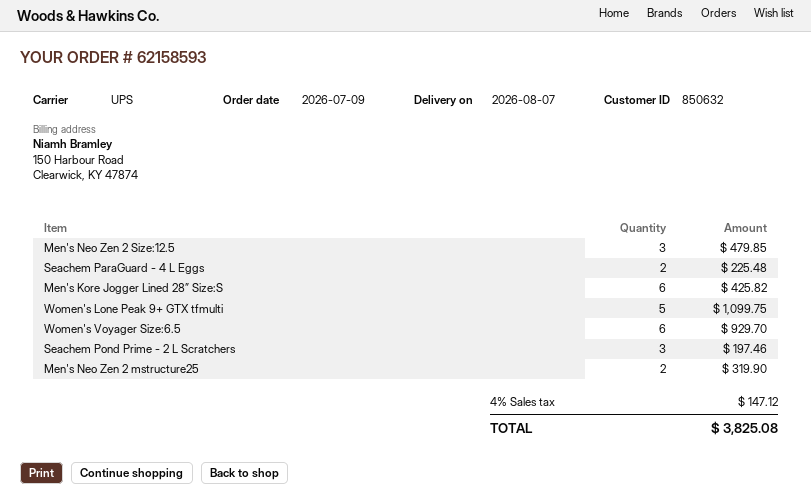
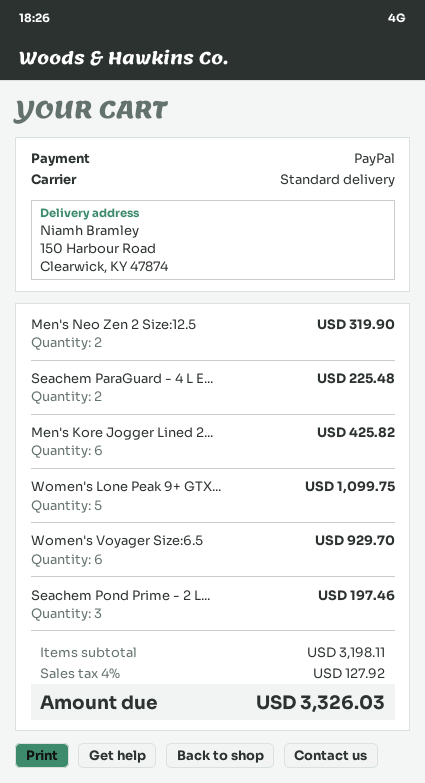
shipping method: UPS -> standard
Men's Neo Zen 2 Size:12.5: 3 for 479.85 -> 2 for 319.90
Men's Neo Zen 2 mstructure25: 2 for 319.90 -> none
tax: 4% = 147.12 -> 4% = 127.92
total: 3825.08 -> 3326.03

